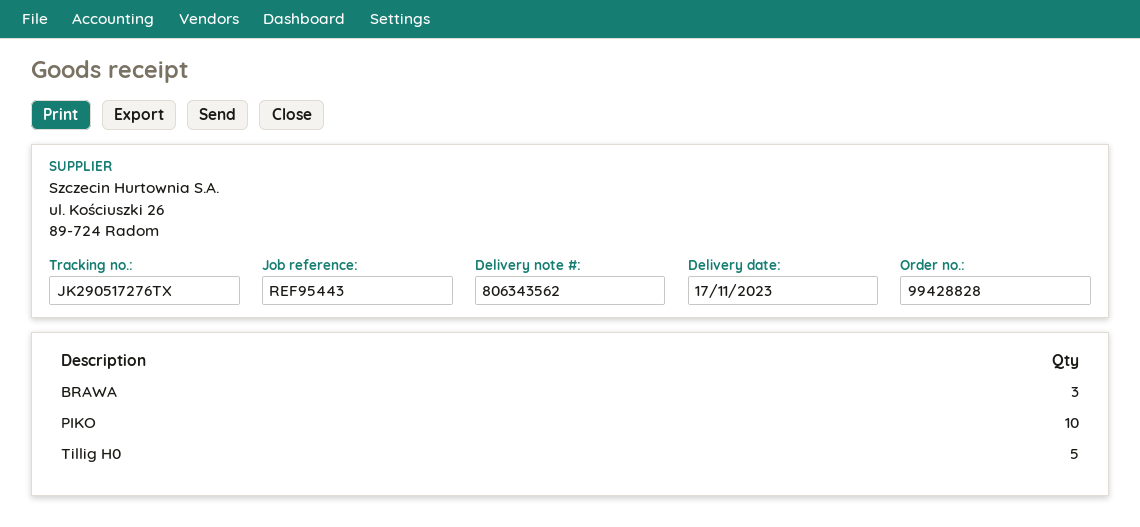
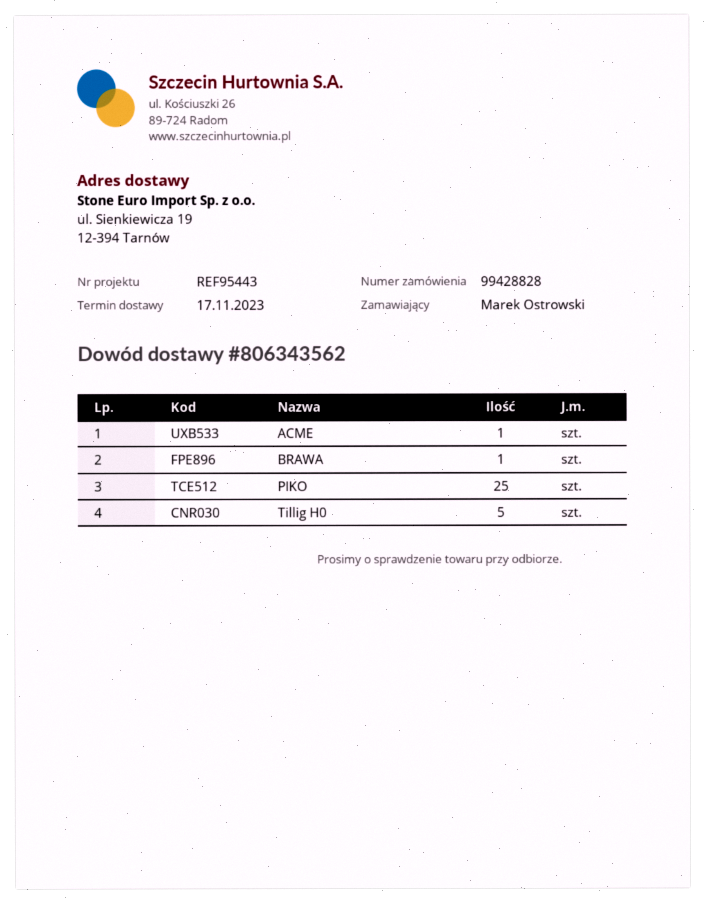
BRAWA: 3 -> 1
PIKO: 10 -> 25
ACME: none -> 1

